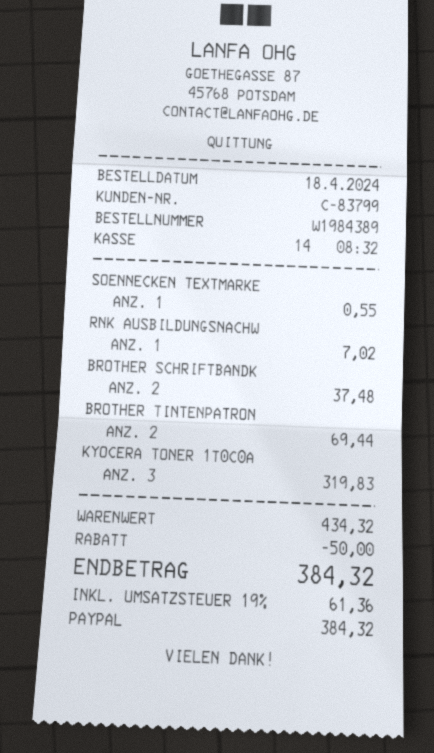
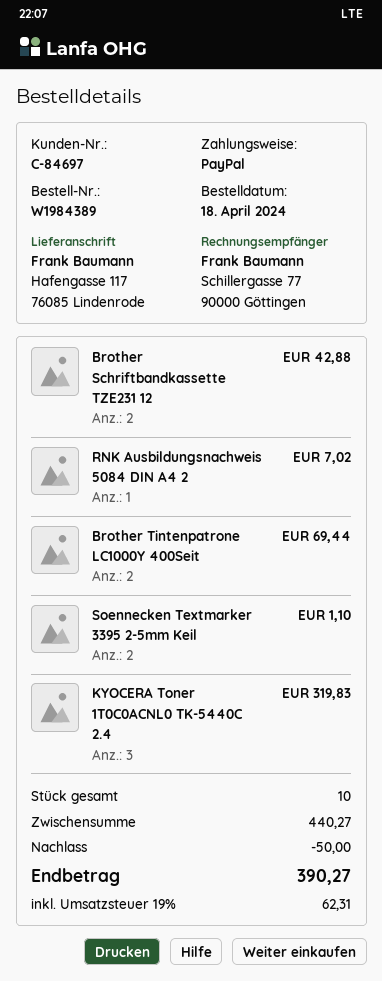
customer number: C-83799 -> C-84697
SOENNECKEN TEXTMARKE: 1 for 0.55 -> 2 for 1.10
BROTHER SCHRIFTBANDK: 2 for 37.48 -> 2 for 42.88
subtotal: 434.32 -> 440.27
tax: 19% = 61.36 -> 19% = 62.31
total: 384.32 -> 390.27

